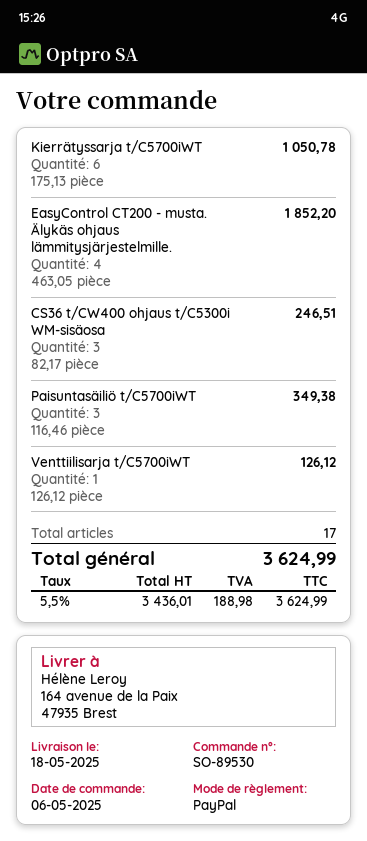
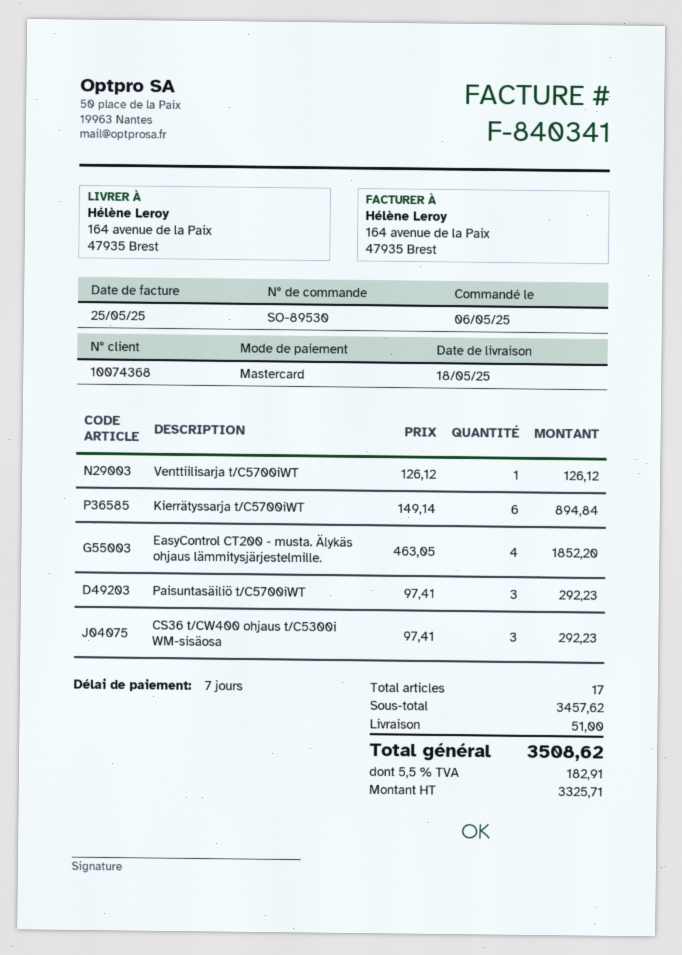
payment method: PayPal -> Mastercard
Kierrätyssarja t/C5700iWT: 6 x 175.13 = 1050.78 -> 6 x 149.14 = 894.84
CS36 t/CW400 ohjaus t/C5300i WM-sisäosa: 3 x 82.17 = 246.51 -> 3 x 97.41 = 292.23
Paisuntasäiliö t/C5700iWT: 3 x 116.46 = 349.38 -> 3 x 97.41 = 292.23
shipping: none -> 51.00
net: 3436.01 -> 3325.71
tax: 5.5% = 188.98 -> 5.5% = 182.91
total: 3624.99 -> 3508.62

